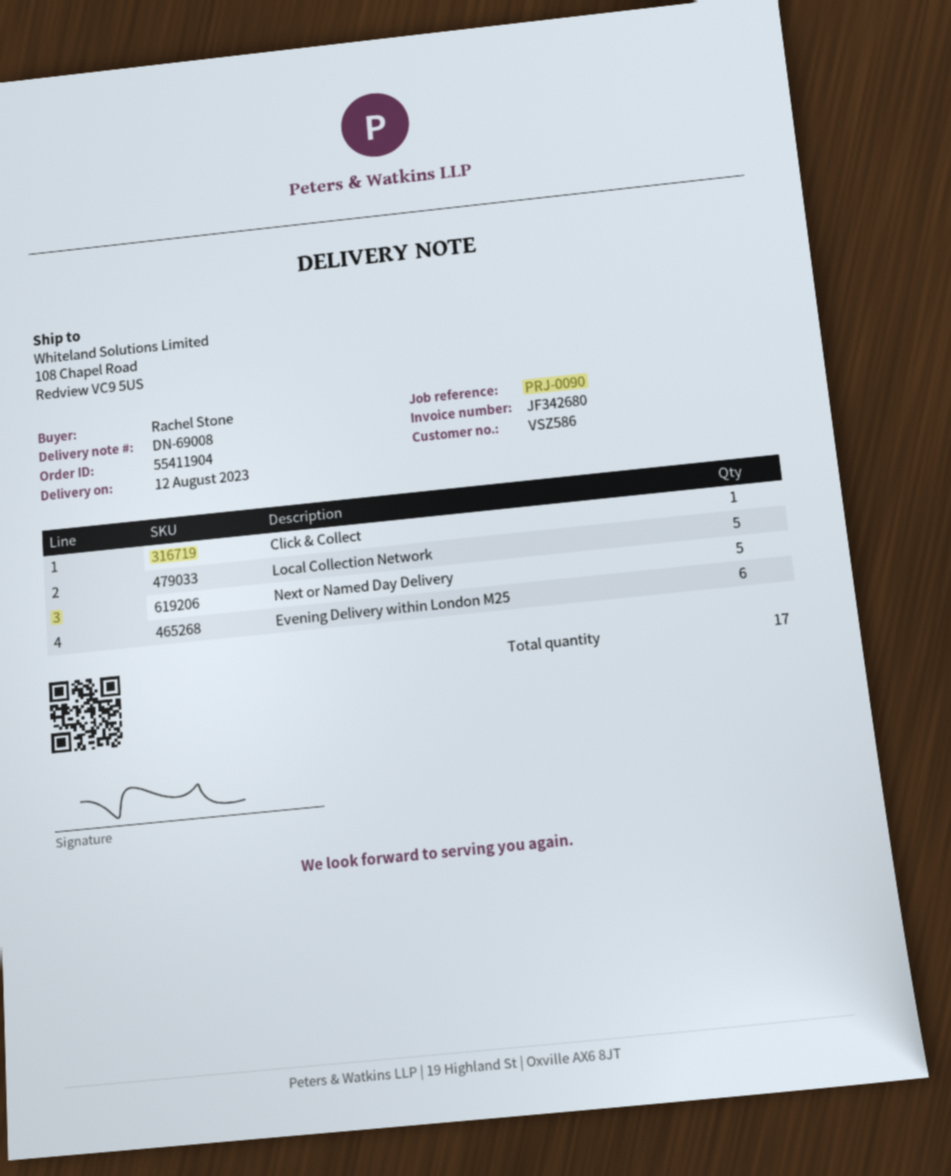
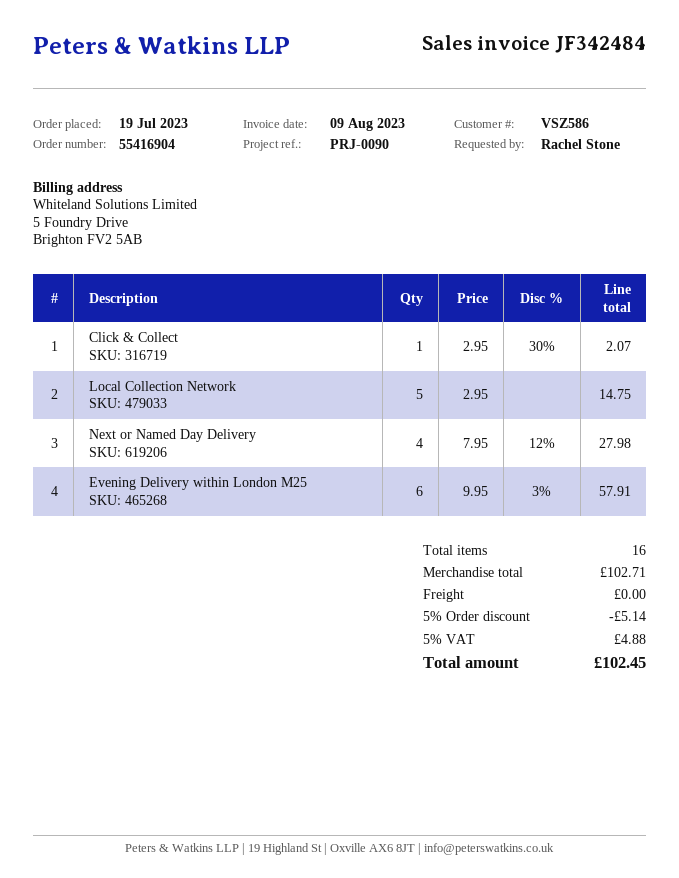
order number: 55411904 -> 55416904
invoice number: JF342680 -> JF342484
Next or Named Day Delivery: 5 -> 4
total quantity: 17 -> 16

